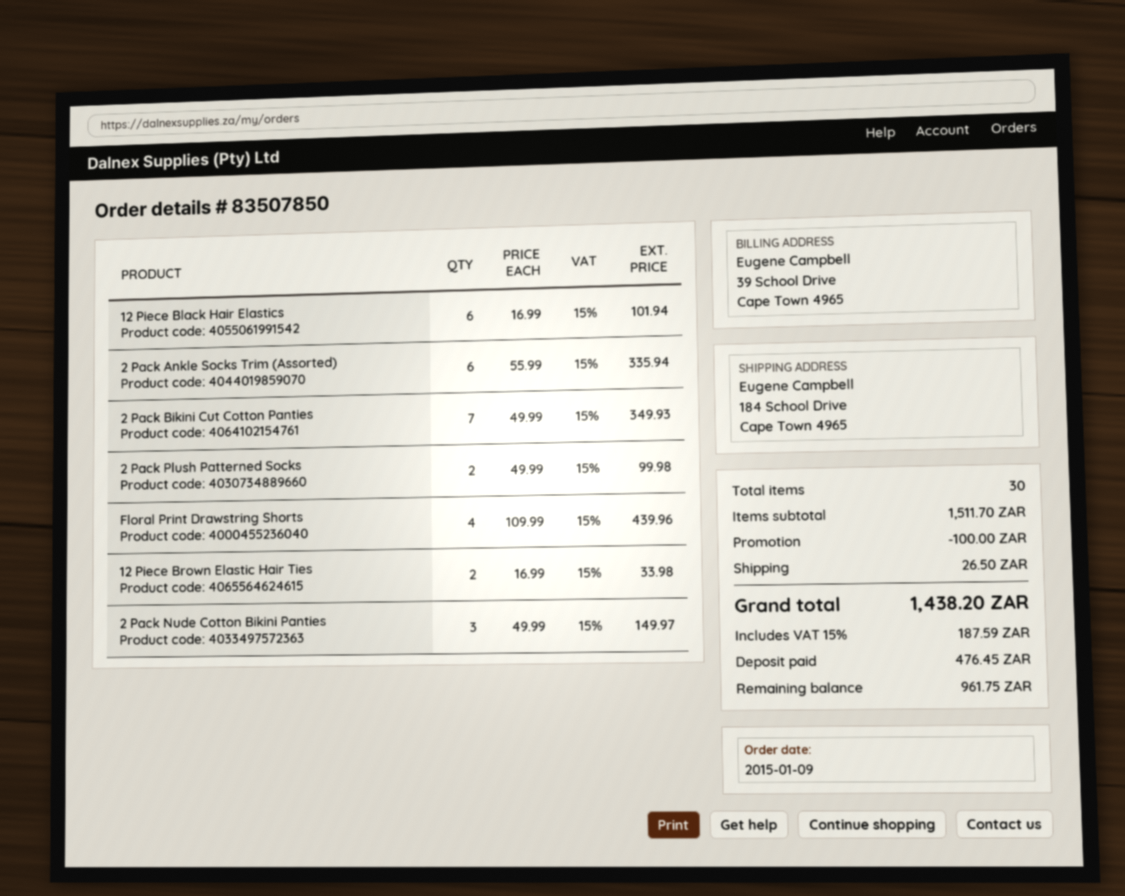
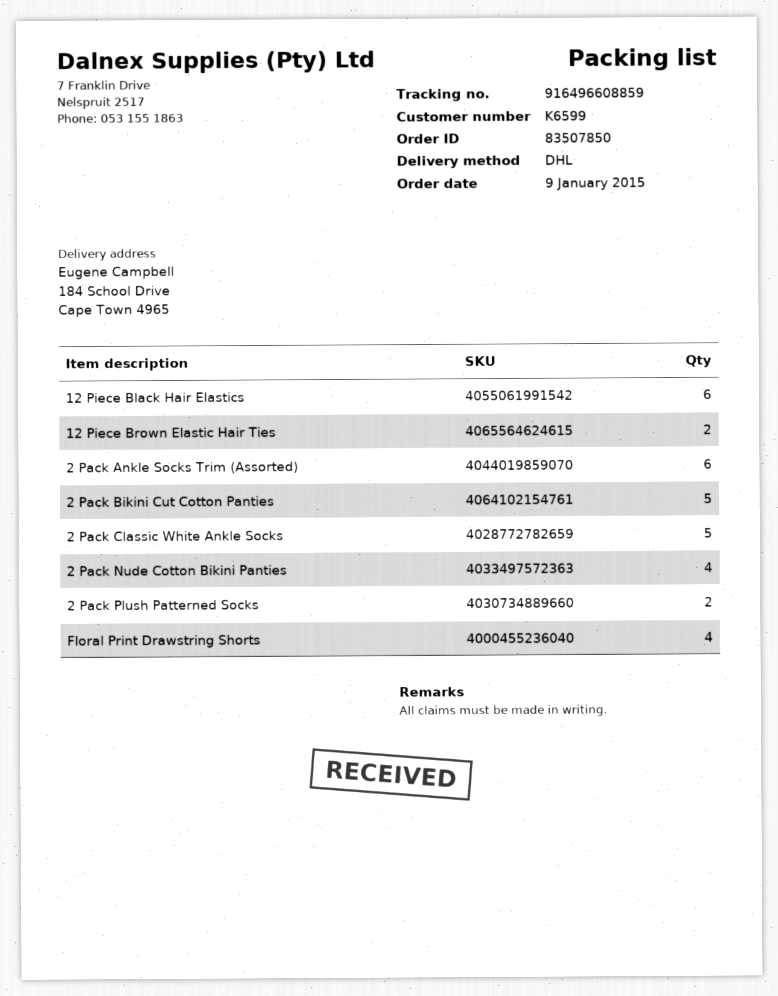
2 Pack Bikini Cut Cotton Panties: 7 -> 5
2 Pack Nude Cotton Bikini Panties: 3 -> 4
2 Pack Classic White Ankle Socks: none -> 5

